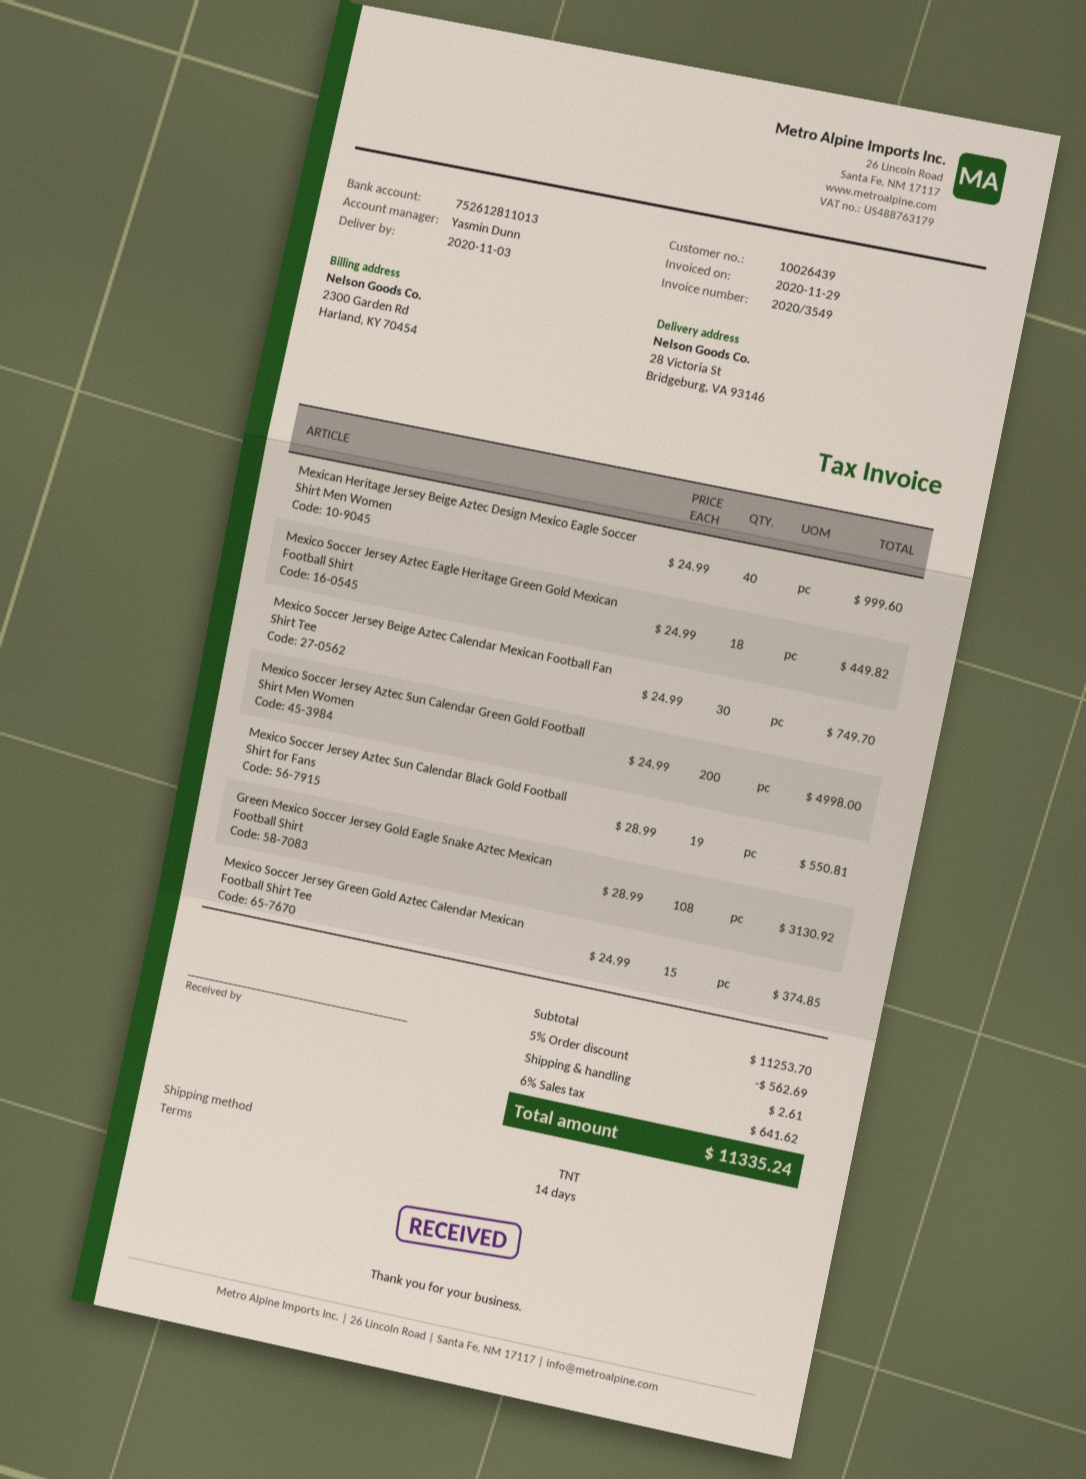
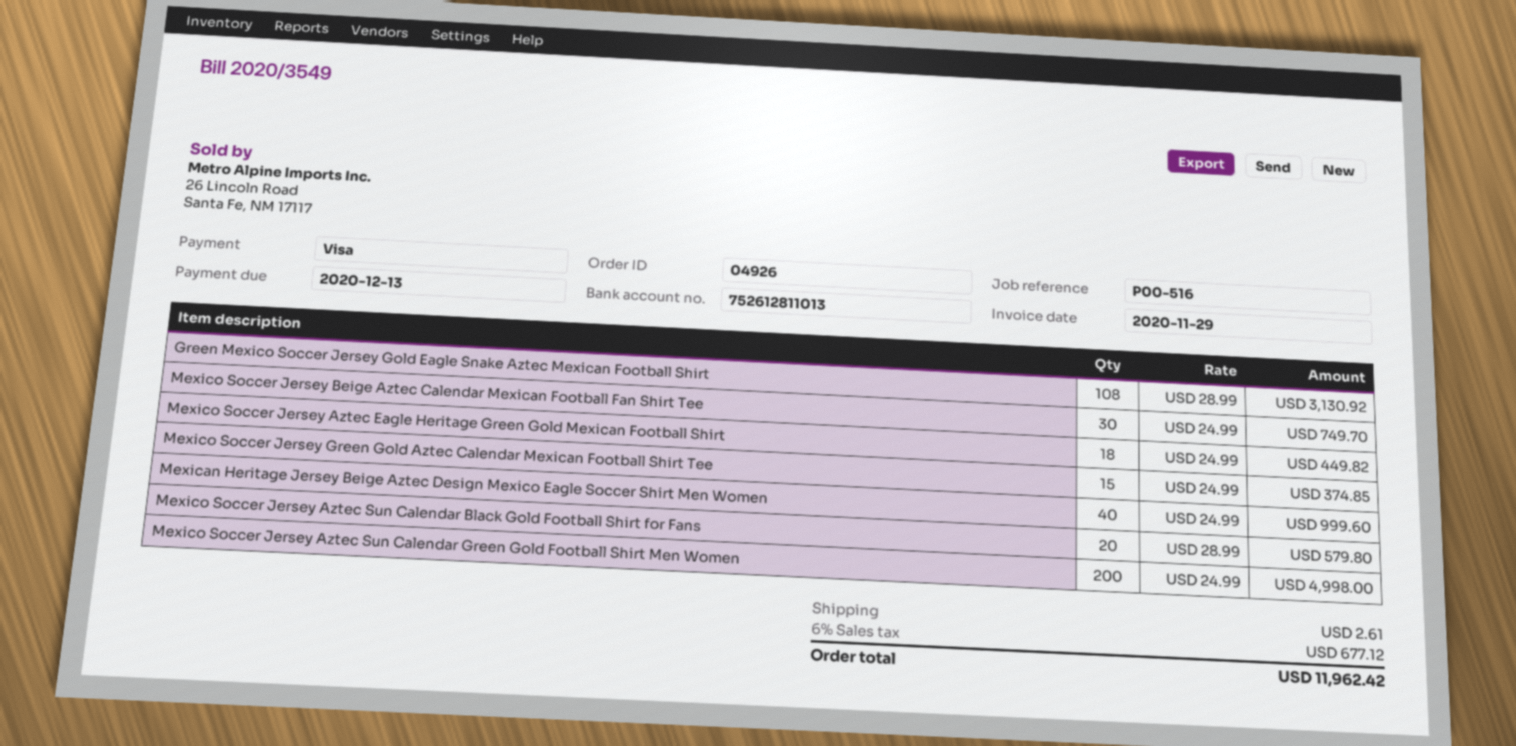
Mexico Soccer Jersey Aztec Sun Calendar Black Gold Football Shirt for Fans: 19 x 28.99 = 550.81 -> 20 x 28.99 = 579.80
discount: 5% = 562.69 -> none
tax: 6% = 641.62 -> 6% = 677.12
total: 11335.24 -> 11962.42

